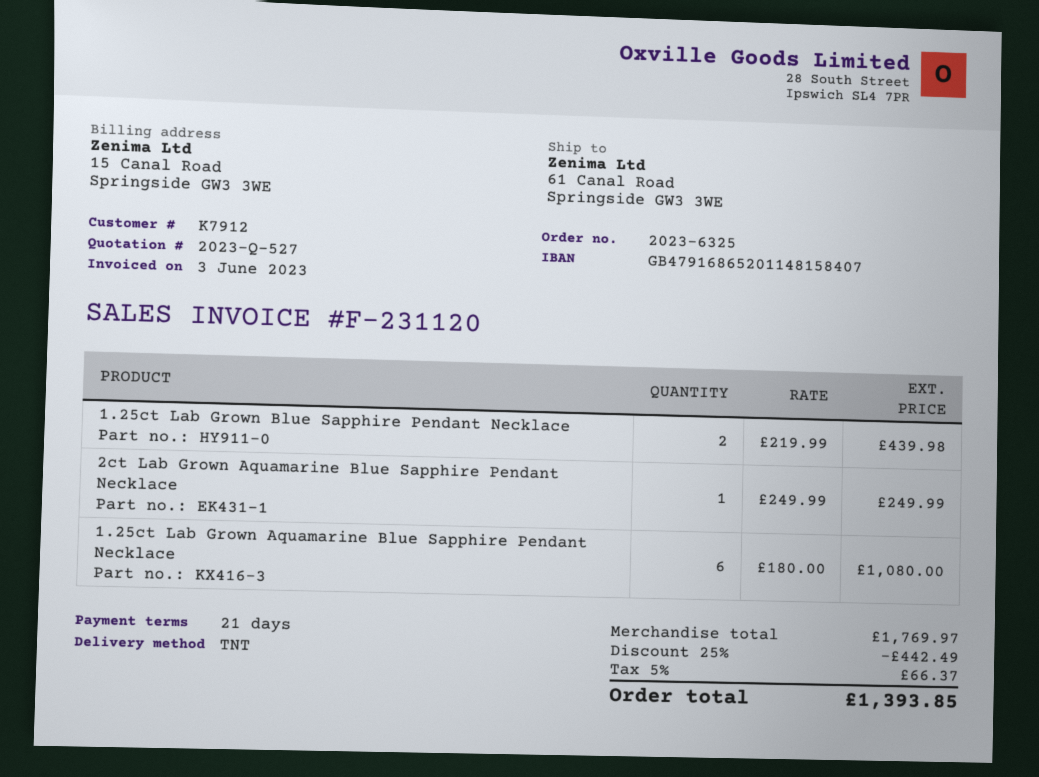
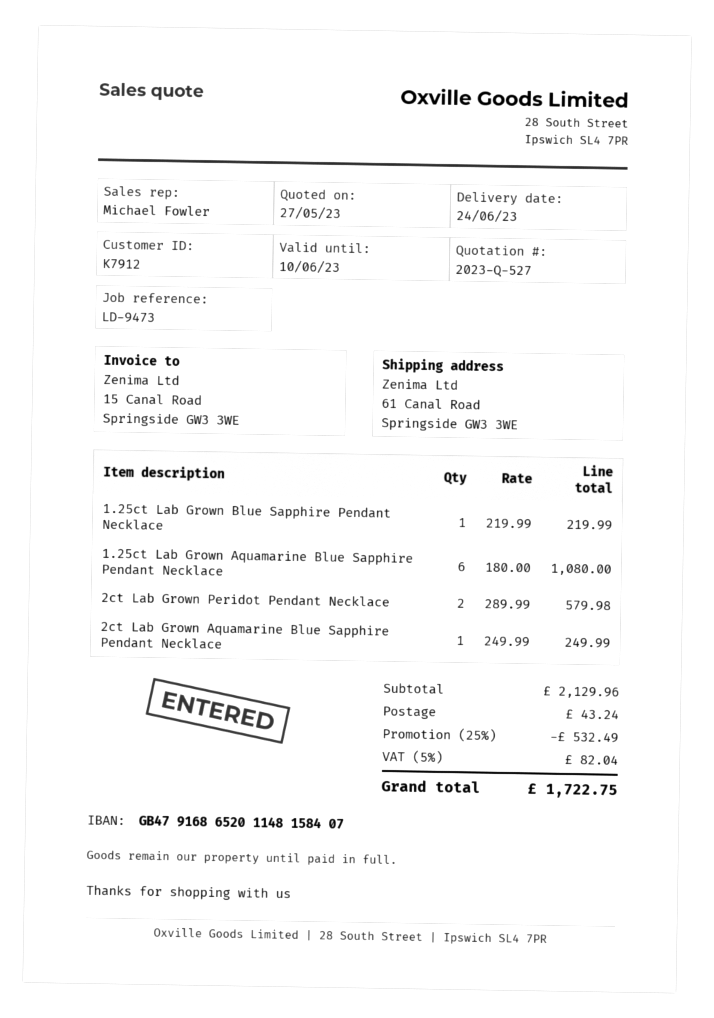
1.25ct Lab Grown Blue Sapphire Pendant Necklace: 2 x 219.99 = 439.98 -> 1 x 219.99 = 219.99
2ct Lab Grown Peridot Pendant Necklace: none -> 2 x 289.99 = 579.98
subtotal: 1769.97 -> 2129.96
discount: 25% = 442.49 -> 25% = 532.49
shipping: none -> 43.24
tax: 5% = 66.37 -> 5% = 82.04
total: 1393.85 -> 1722.75

